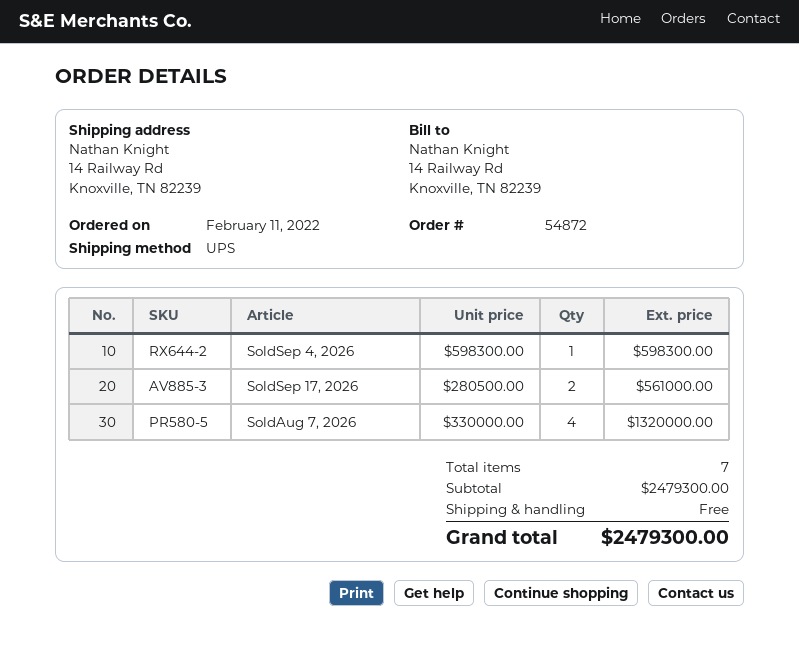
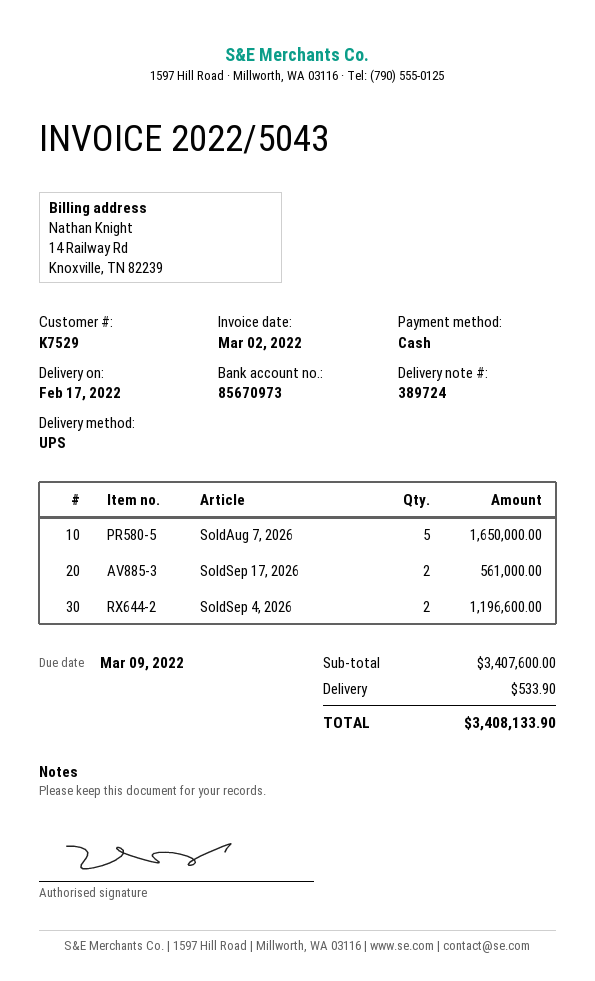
SoldSep 4, 2026: 1 for 598300.00 -> 2 for 1196600.00
SoldAug 7, 2026: 4 for 1320000.00 -> 5 for 1650000.00
subtotal: 2479300.00 -> 3407600.00
shipping: 0.00 -> 533.90
total: 2479300.00 -> 3408133.90

